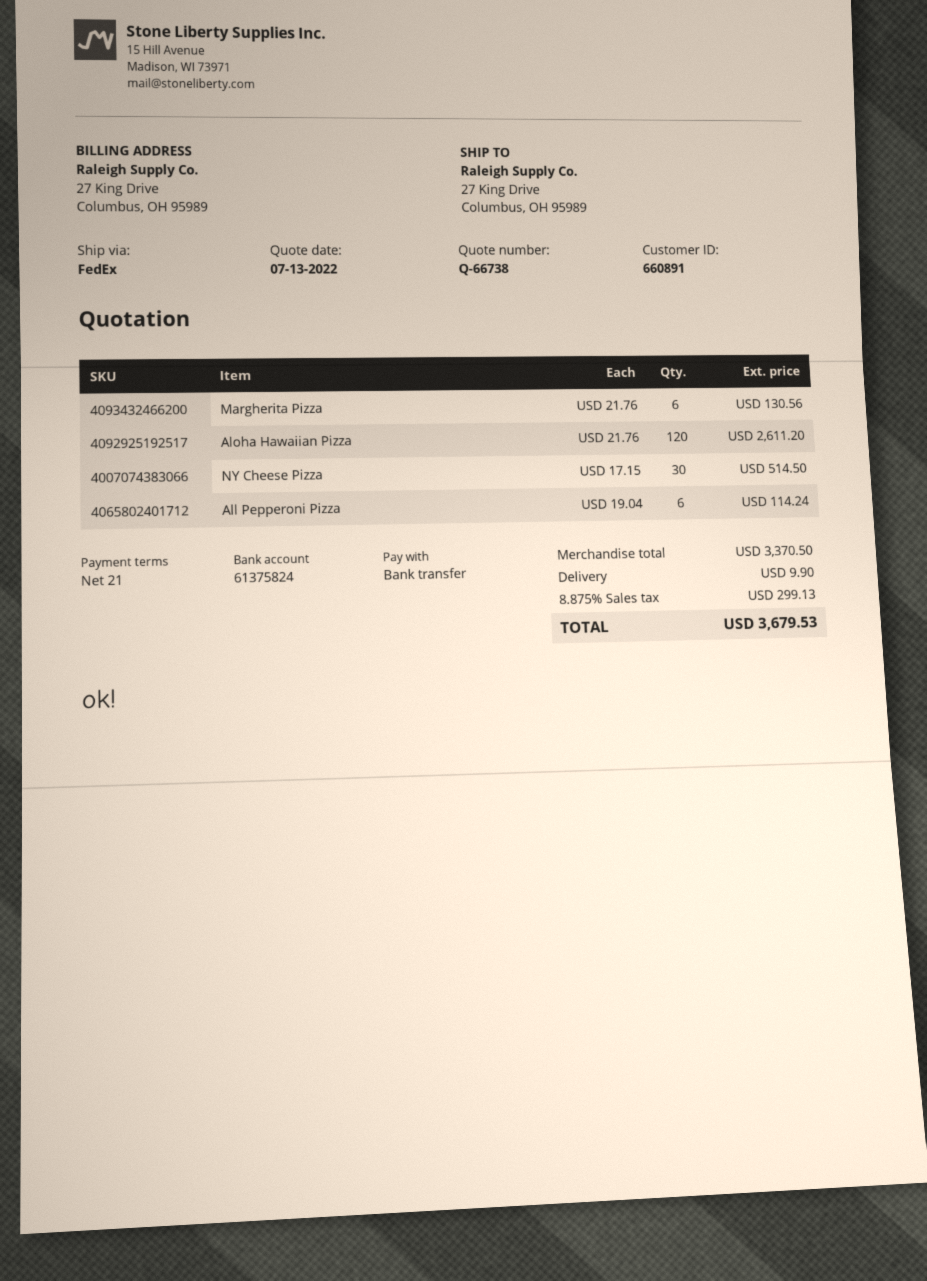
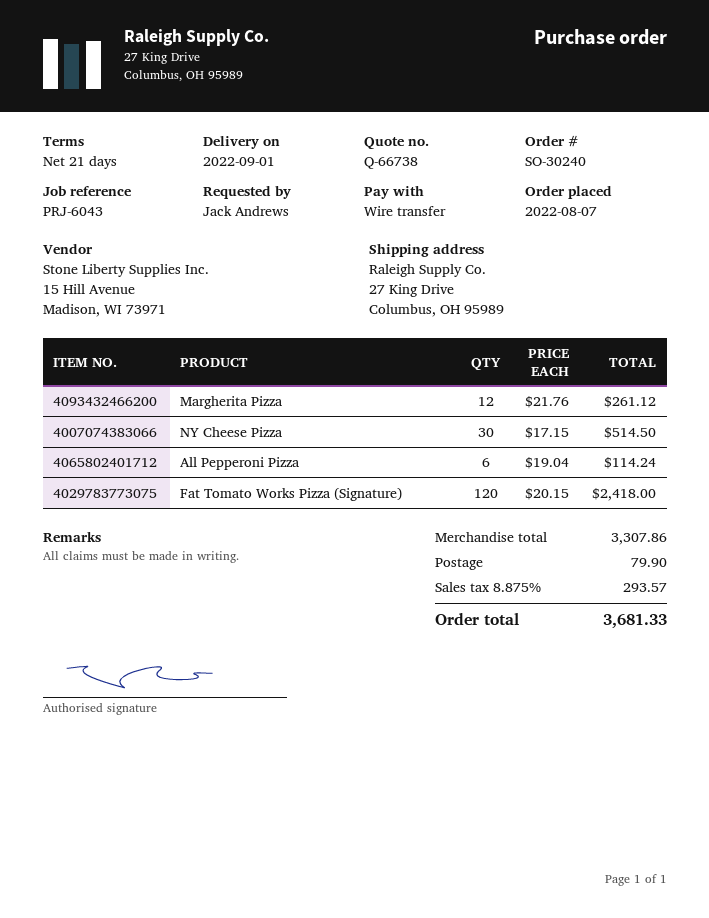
Margherita Pizza: 6 x 21.76 = 130.56 -> 12 x 21.76 = 261.12
Aloha Hawaiian Pizza: 120 x 21.76 = 2611.20 -> none
Fat Tomato Works Pizza (Signature): none -> 120 x 20.15 = 2418.00
subtotal: 3370.50 -> 3307.86
shipping: 9.90 -> 79.90
tax: 8.875% = 299.13 -> 8.875% = 293.57
total: 3679.53 -> 3681.33

